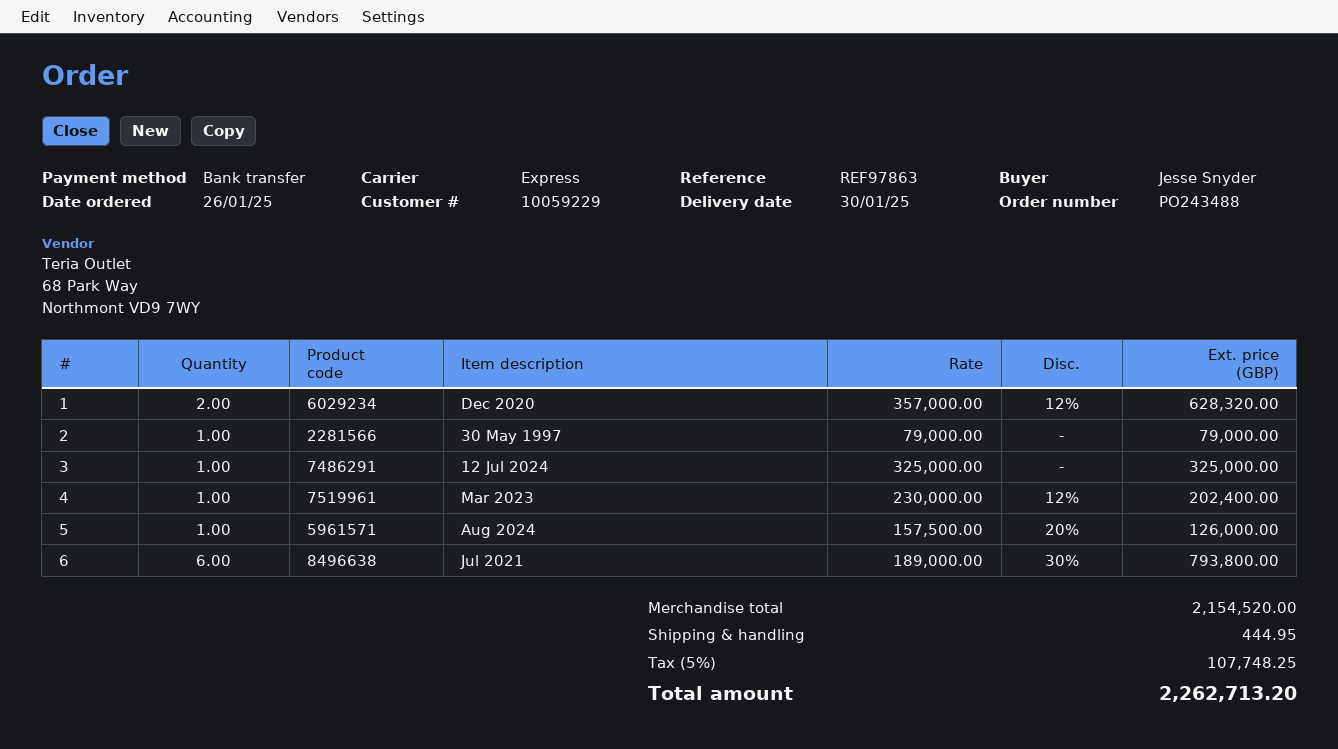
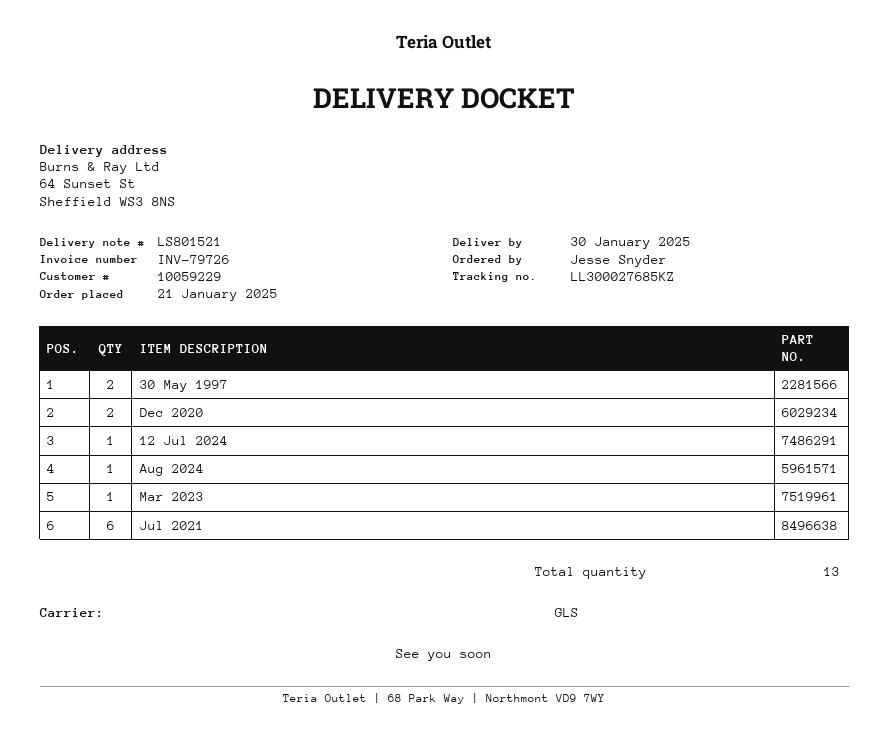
order date: 2025-01-26 -> 2025-01-21
shipping method: express -> GLS
30 May 1997: 1 -> 2

